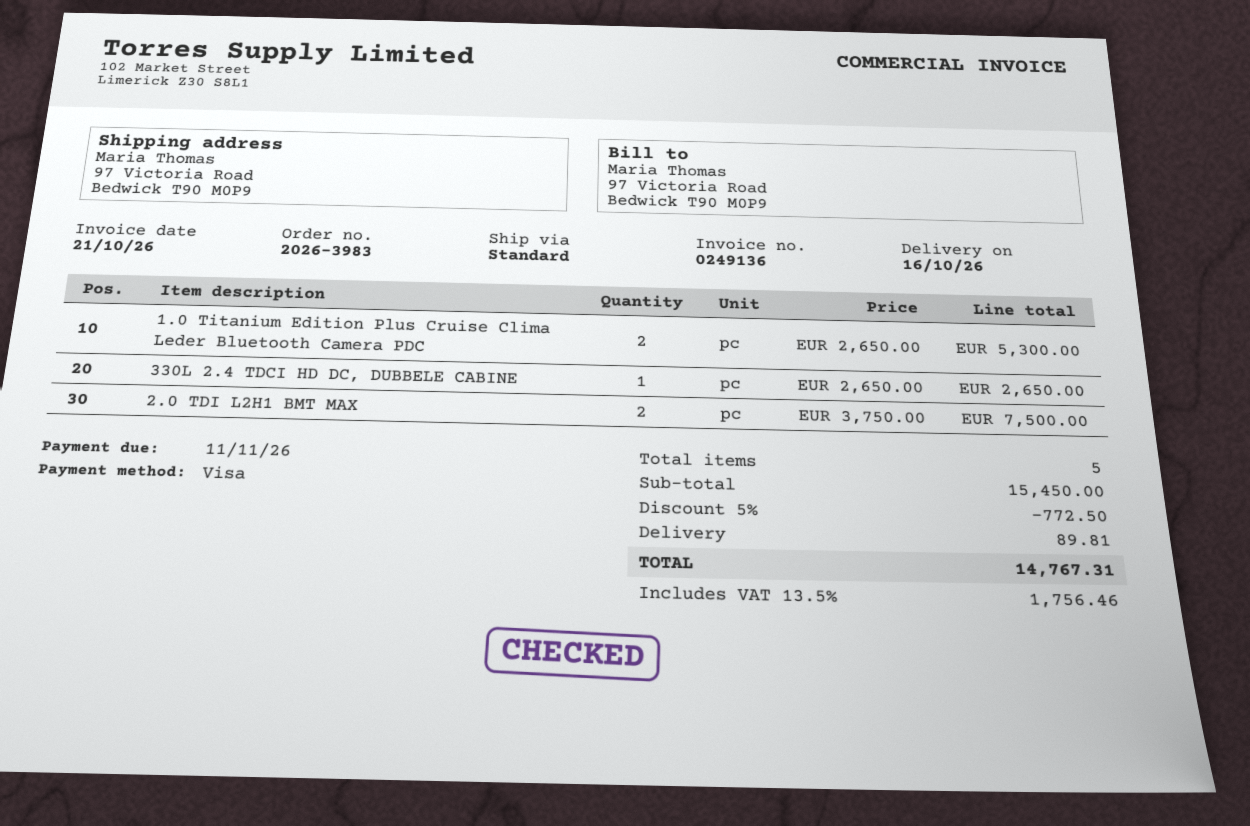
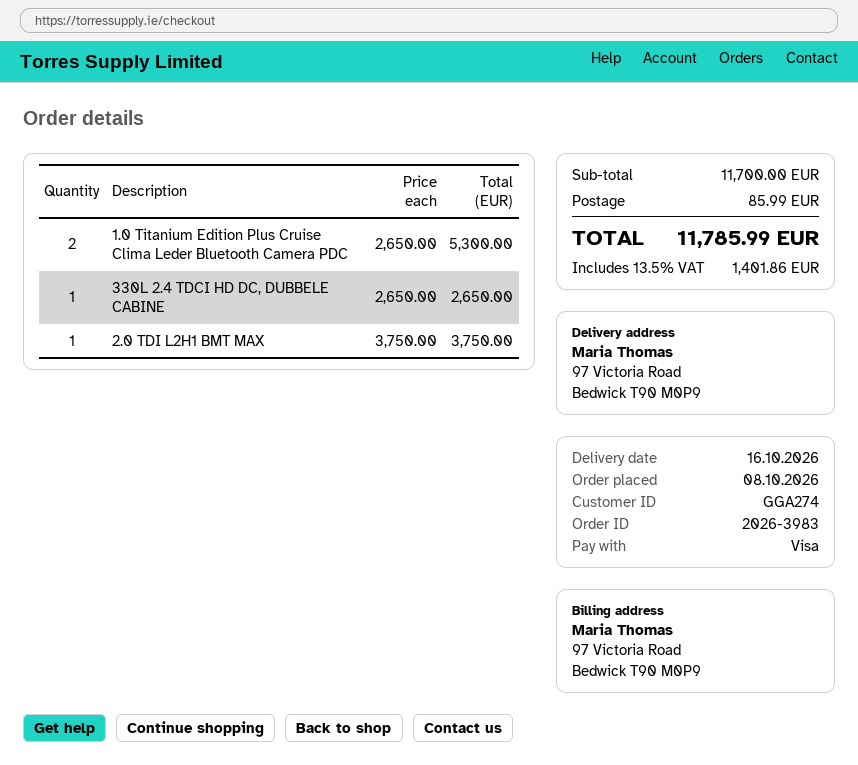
2.0 TDI L2H1 BMT MAX: 2 x 3750.00 = 7500.00 -> 1 x 3750.00 = 3750.00
subtotal: 15450.00 -> 11700.00
discount: 5% = 772.50 -> none
shipping: 89.81 -> 85.99
tax: 13.5% = 1756.46 -> 13.5% = 1401.86
total: 14767.31 -> 11785.99

